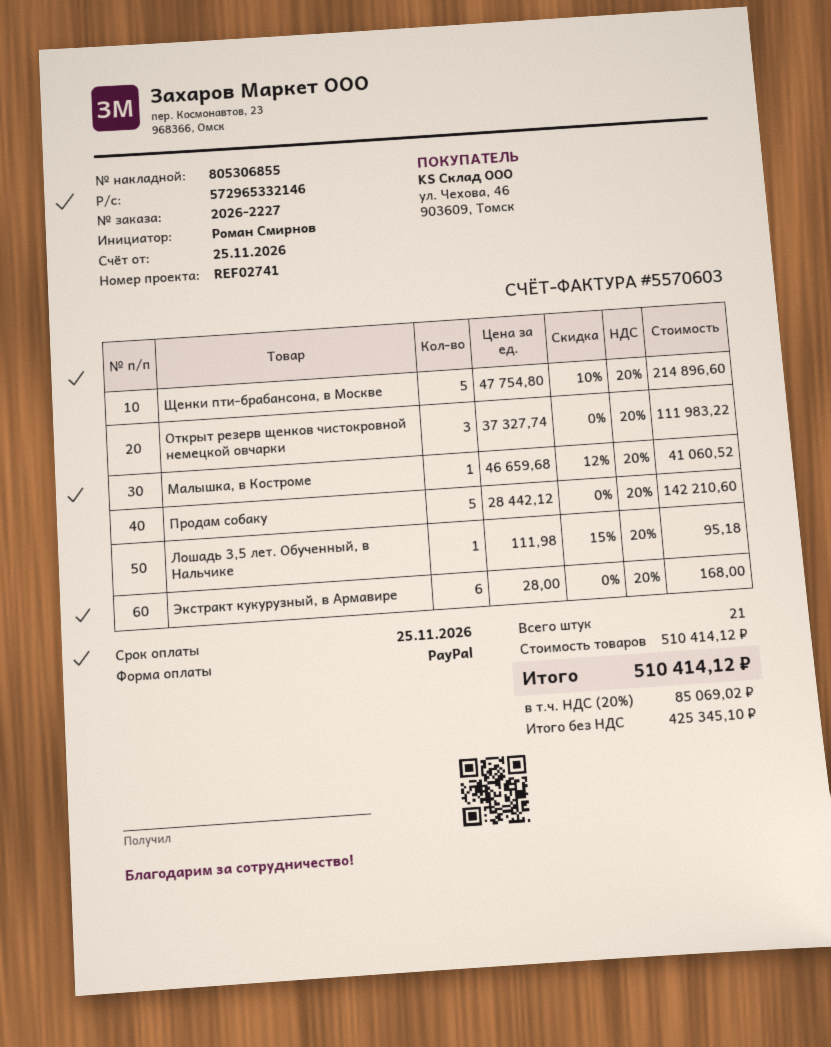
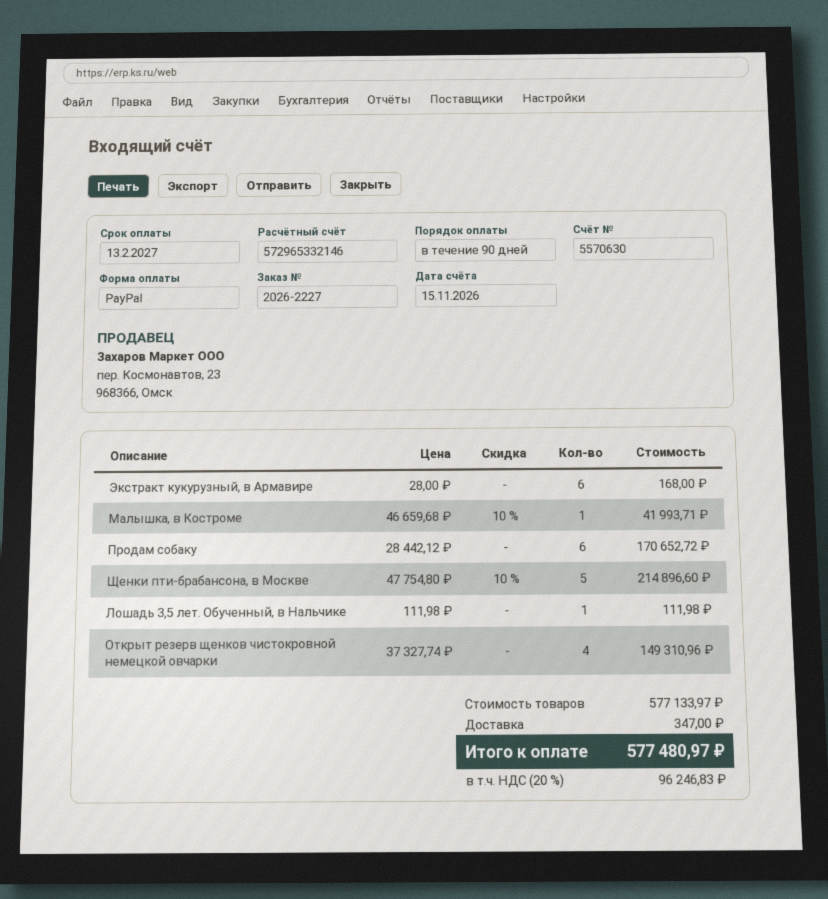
invoice number: 5570603 -> 5570630
invoice date: 2026-11-25 -> 2026-11-15
due date: 2026-11-25 -> 2027-02-13
Открыт резерв щенков чистокровной немецкой овчарки: 3 x 37327.74 = 111983.22 -> 4 x 37327.74 = 149310.96
Малышка, в Костроме: 1 x 46659.68 - 12% = 41060.52 -> 1 x 46659.68 - 10% = 41993.71
Продам собаку: 5 x 28442.12 = 142210.60 -> 6 x 28442.12 = 170652.72
Лошадь 3,5 лет. Обученный, в Нальчике: 1 x 111.98 - 15% = 95.18 -> 1 x 111.98 = 111.98
subtotal: 510414.12 -> 577133.97
shipping: none -> 347.00
tax: 20% = 85069.02 -> 20% = 96246.83
total: 510414.12 -> 577480.97

